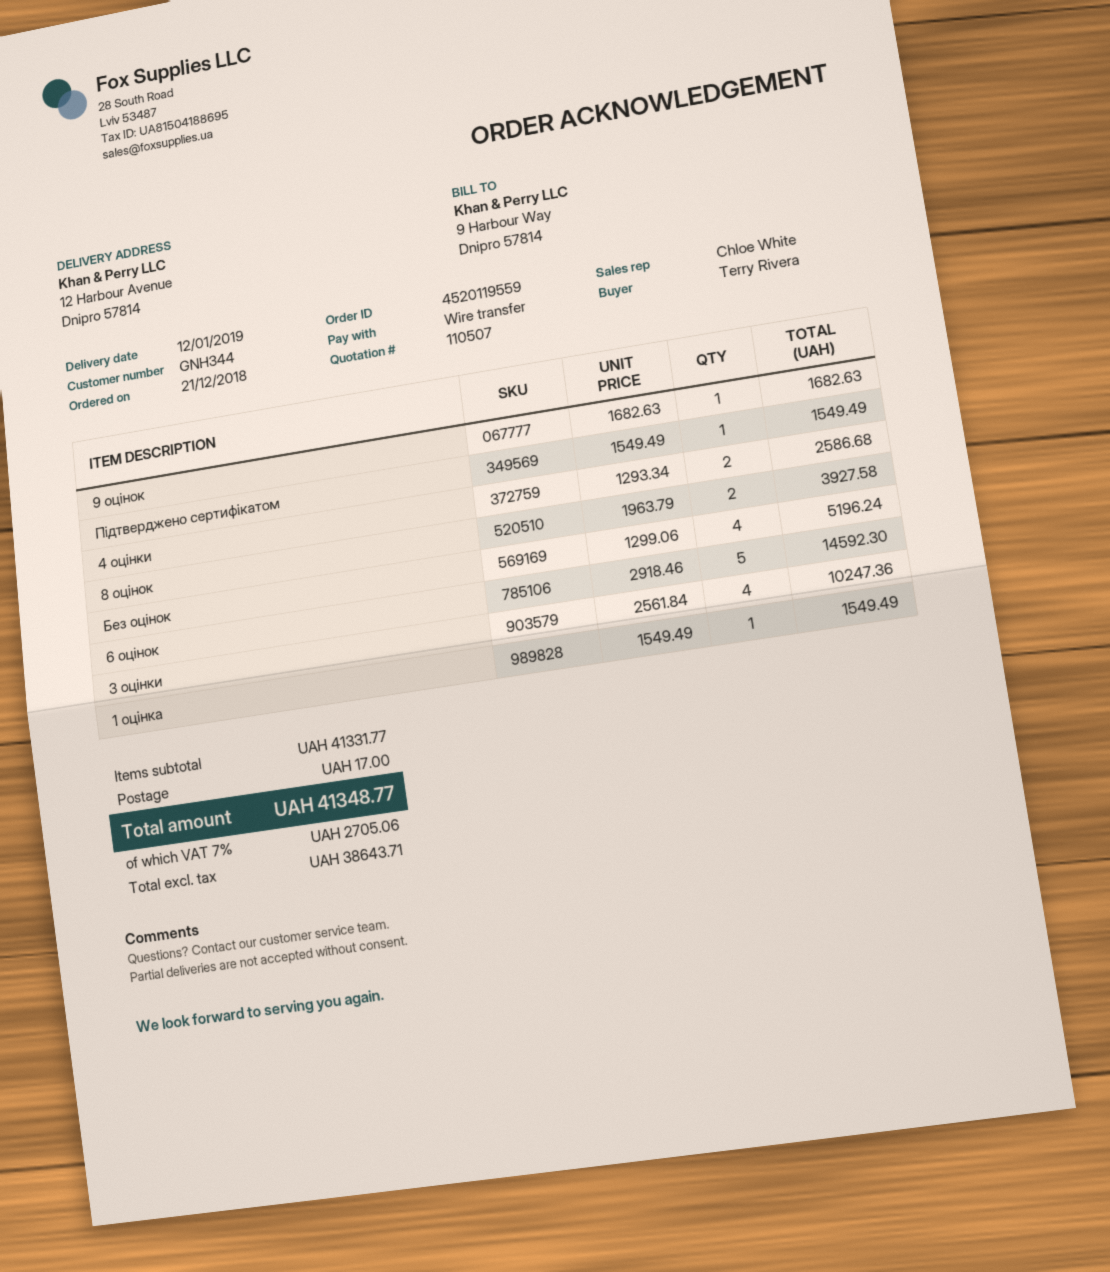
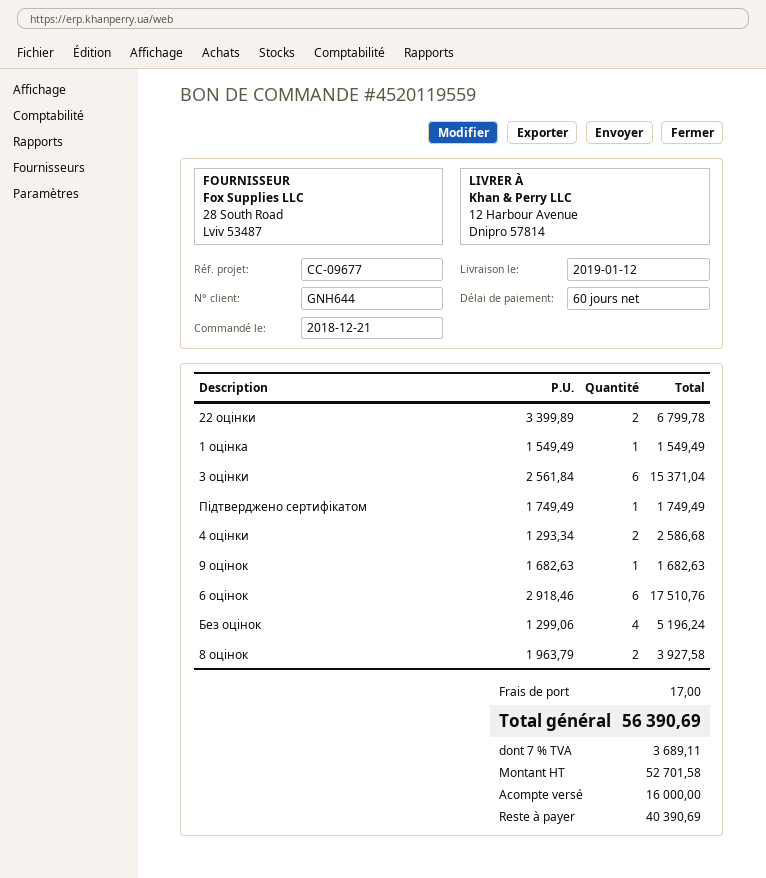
customer number: GNH344 -> GNH644
Підтверджено сертифікатом: 1 x 1549.49 = 1549.49 -> 1 x 1749.49 = 1749.49
6 оцінок: 5 x 2918.46 = 14592.30 -> 6 x 2918.46 = 17510.76
3 оцінки: 4 x 2561.84 = 10247.36 -> 6 x 2561.84 = 15371.04
22 оцінки: none -> 2 x 3399.89 = 6799.78
net: 38643.71 -> 52701.58
tax: 7% = 2705.06 -> 7% = 3689.11
total: 41348.77 -> 56390.69

